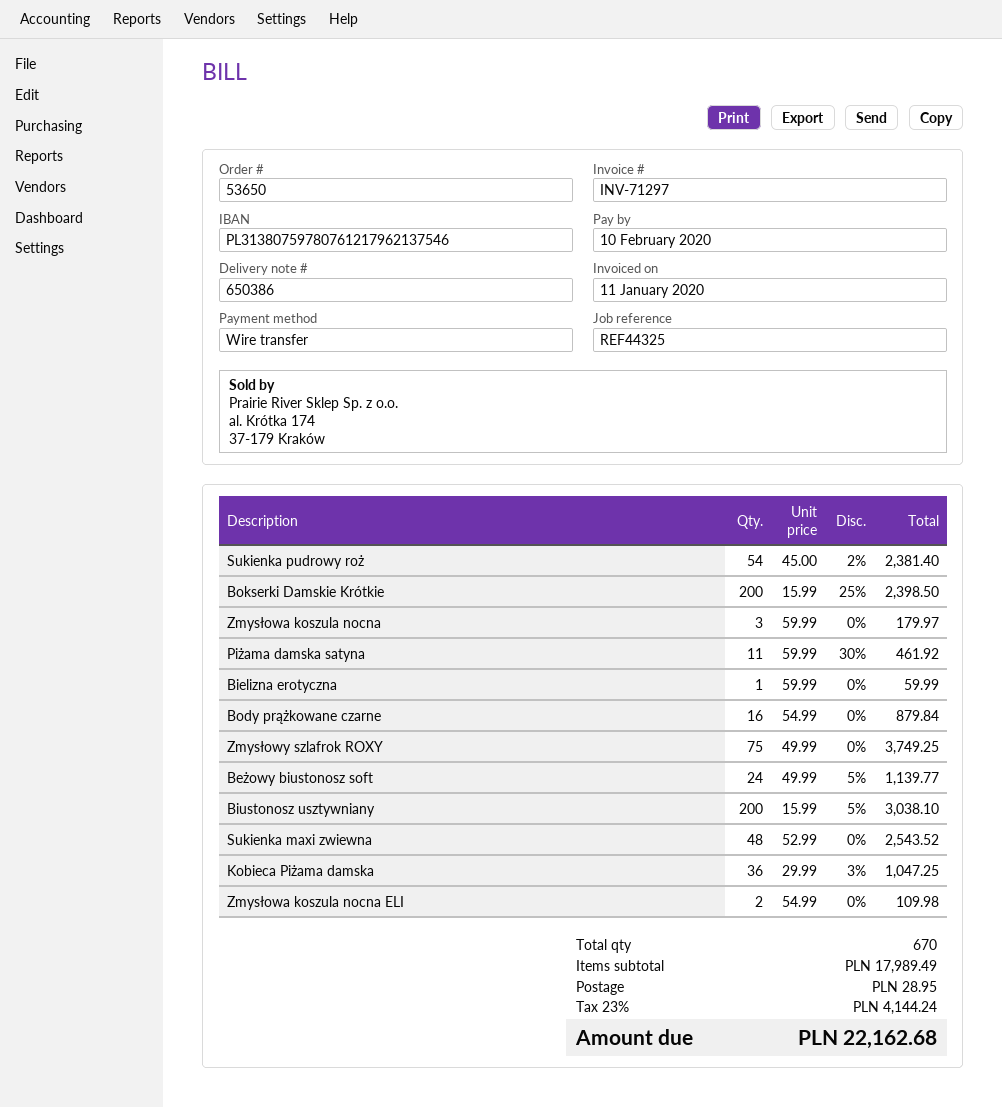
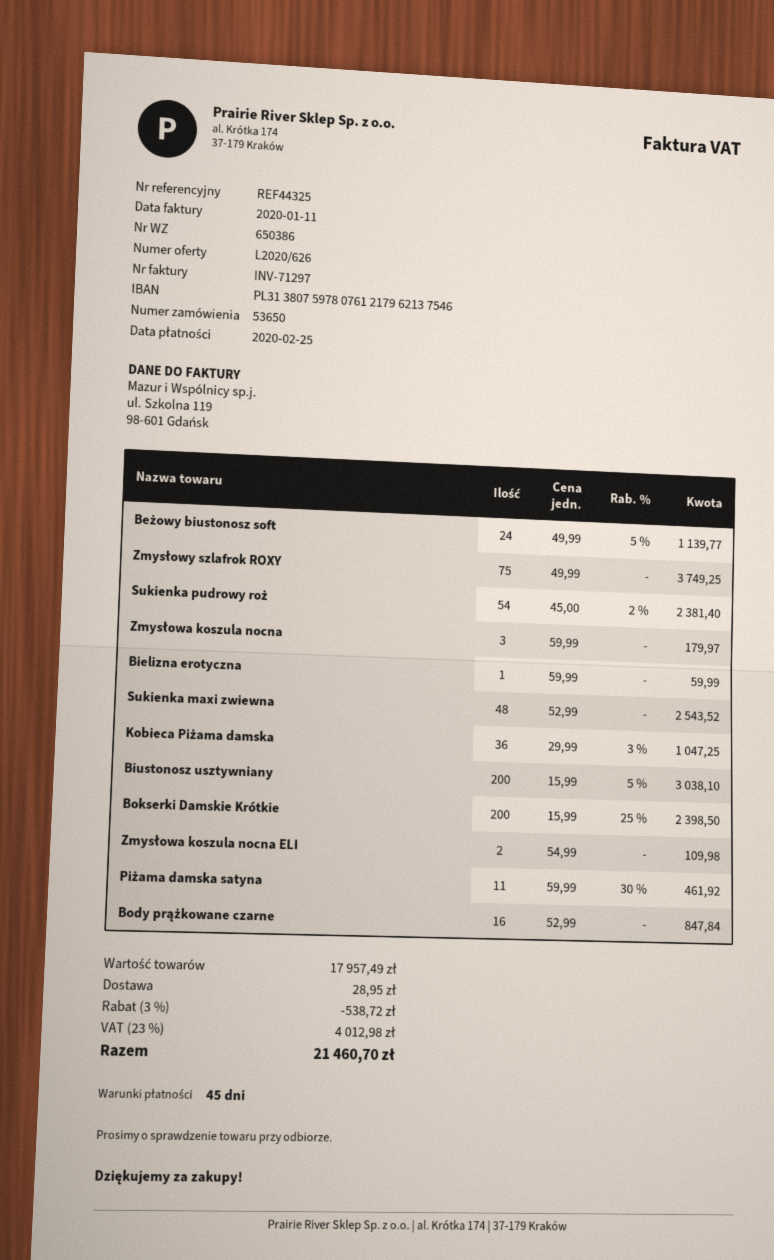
due date: 2020-02-10 -> 2020-02-25
Body prążkowane czarne: 16 x 54.99 = 879.84 -> 16 x 52.99 = 847.84
subtotal: 17989.49 -> 17957.49
discount: none -> 3% = 538.72
tax: 23% = 4144.24 -> 23% = 4012.98
total: 22162.68 -> 21460.70

